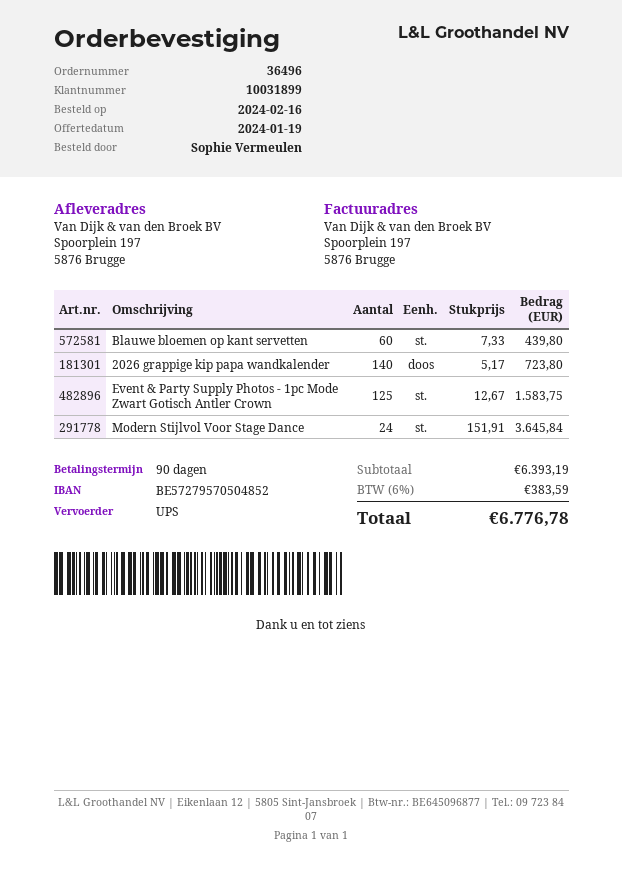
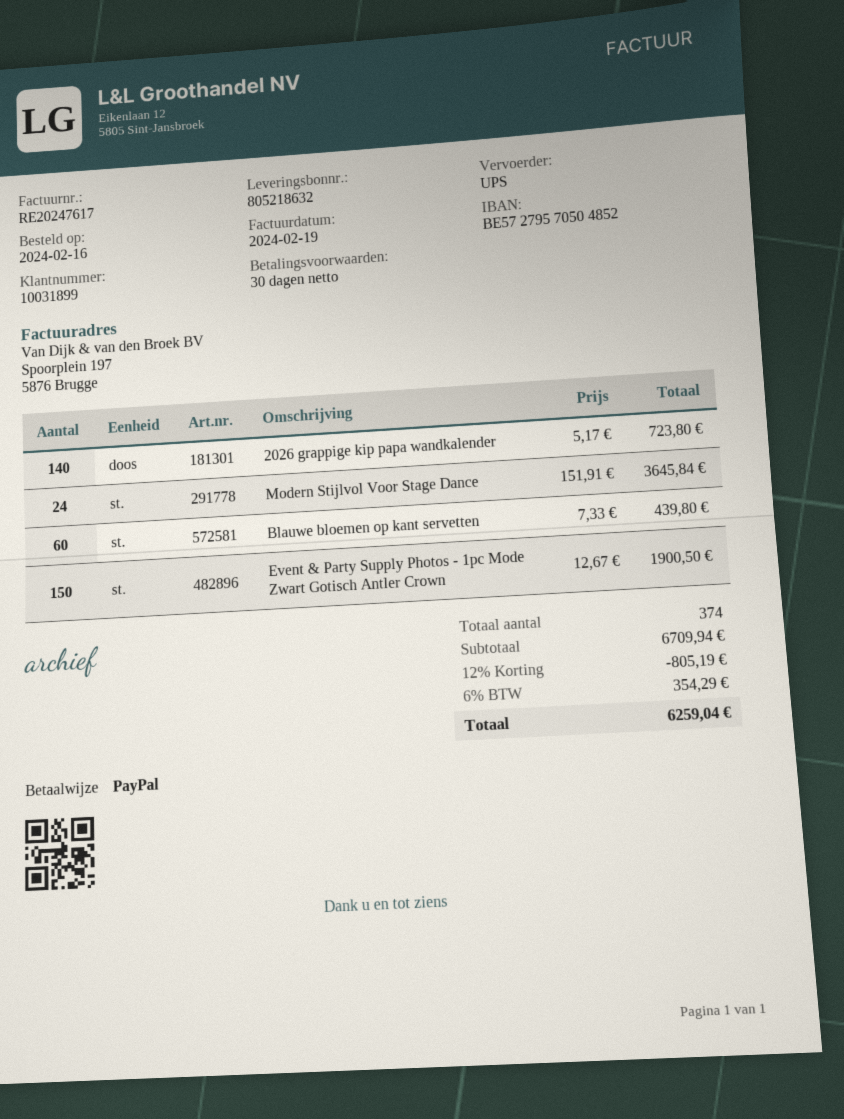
payment terms: 90 days -> 30 days
Event & Party Supply Photos - 1pc Mode Zwart Gotisch Antler Crown: 125 x 12.67 = 1583.75 -> 150 x 12.67 = 1900.50
subtotal: 6393.19 -> 6709.94
discount: none -> 12% = 805.19
tax: 6% = 383.59 -> 6% = 354.29
total: 6776.78 -> 6259.04

